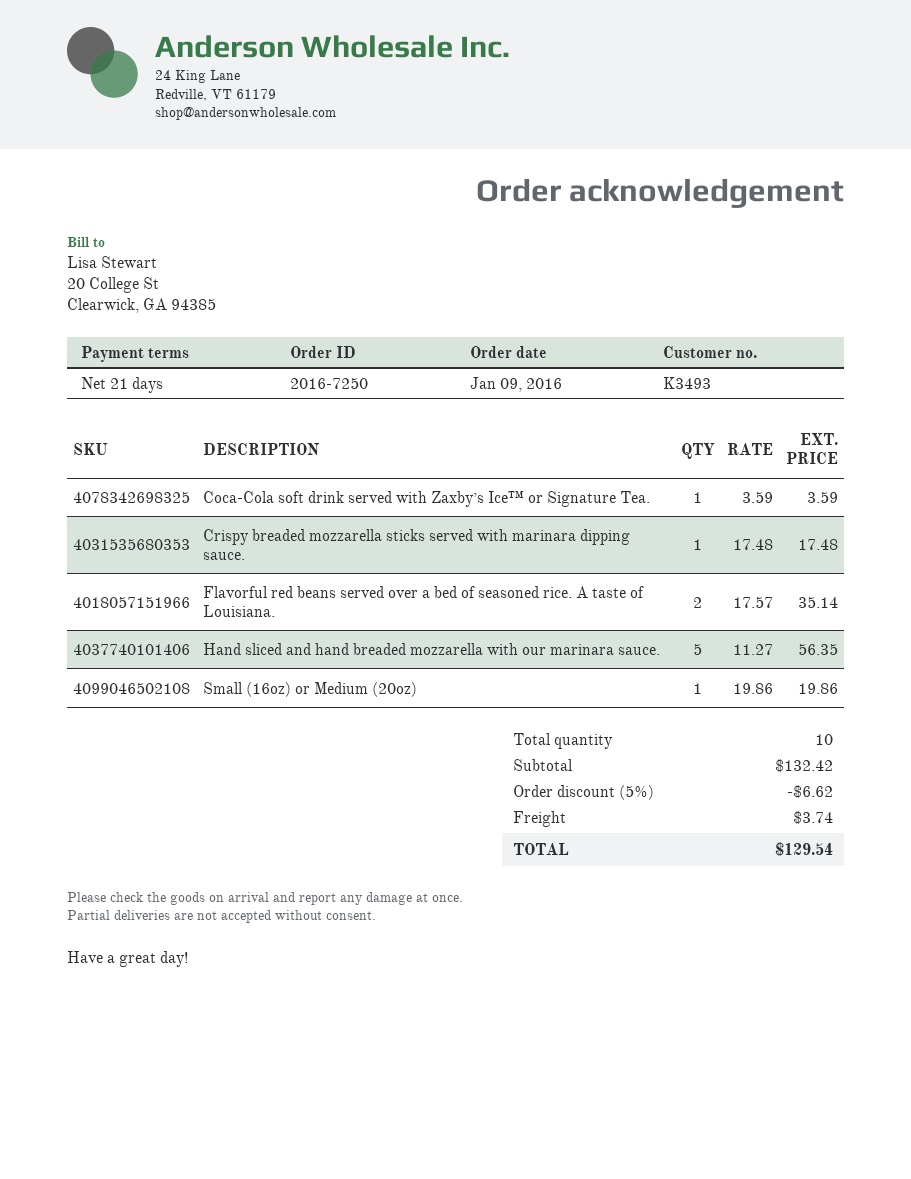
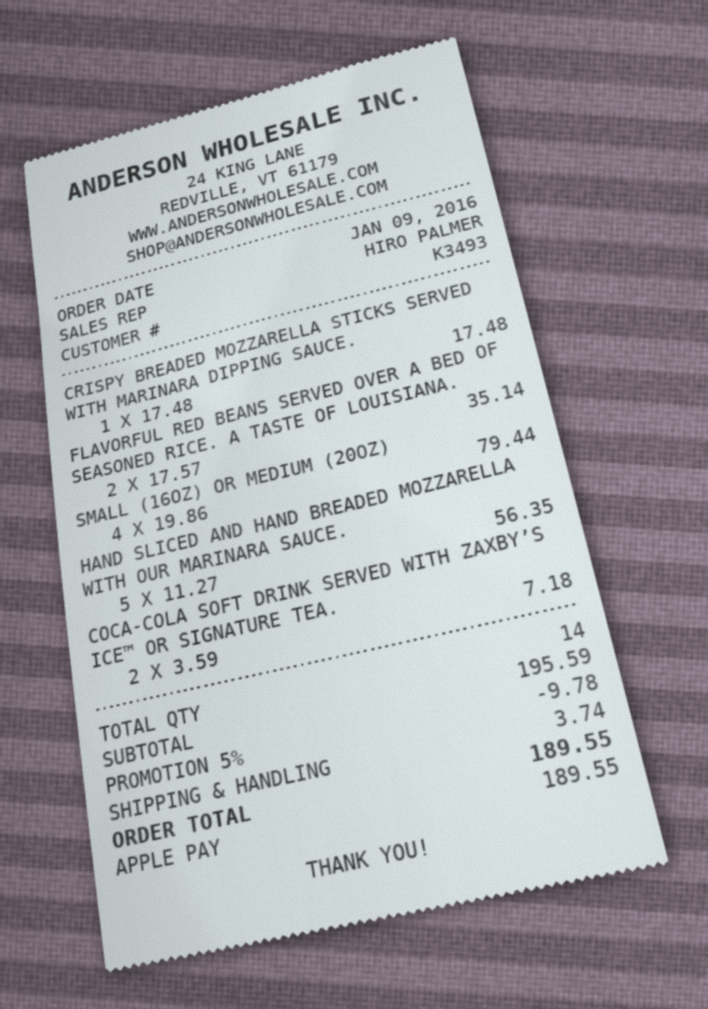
Coca-Cola soft drink served with Zaxby’s Ice™ or Signature Tea.: 1 x 3.59 = 3.59 -> 2 x 3.59 = 7.18
Small (16oz) or Medium (20oz): 1 x 19.86 = 19.86 -> 4 x 19.86 = 79.44
total quantity: 10 -> 14
subtotal: 132.42 -> 195.59
discount: 5% = 6.62 -> 5% = 9.78
total: 129.54 -> 189.55

